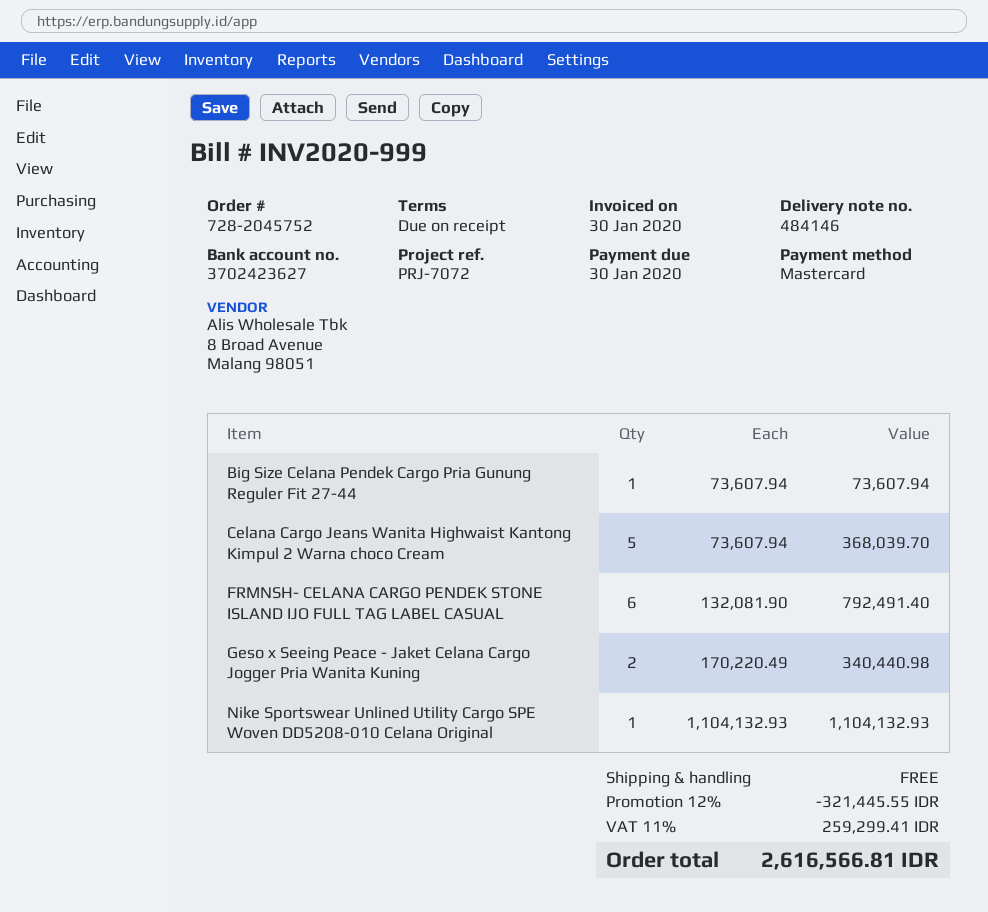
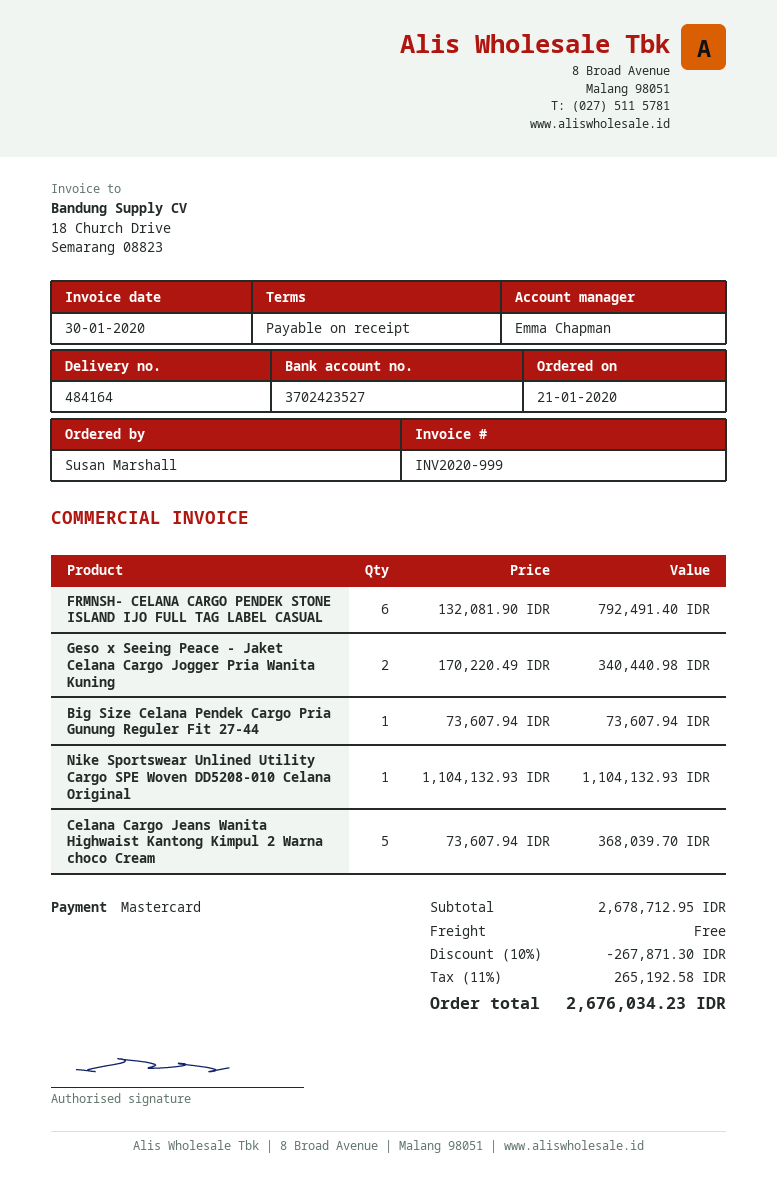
delivery note number: 484146 -> 484164
bank account: 3702423627 -> 3702423527
discount: 12% = 321445.55 -> 10% = 267871.30
tax: 11% = 259299.41 -> 11% = 265192.58
total: 2616566.81 -> 2676034.23

